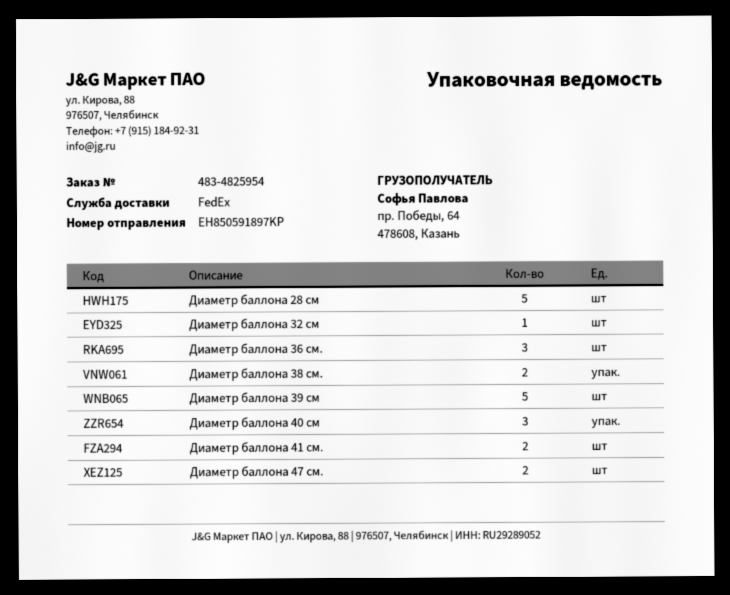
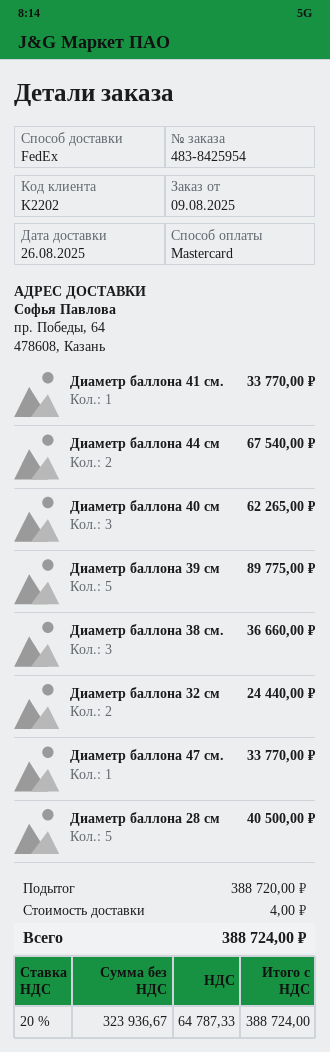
order number: 483-4825954 -> 483-8425954
Диаметр баллона 32 см: 1 -> 2
Диаметр баллона 36 см.: 3 -> none
Диаметр баллона 38 см.: 2 -> 3
Диаметр баллона 41 см.: 2 -> 1
Диаметр баллона 47 см.: 2 -> 1
Диаметр баллона 44 см: none -> 2

